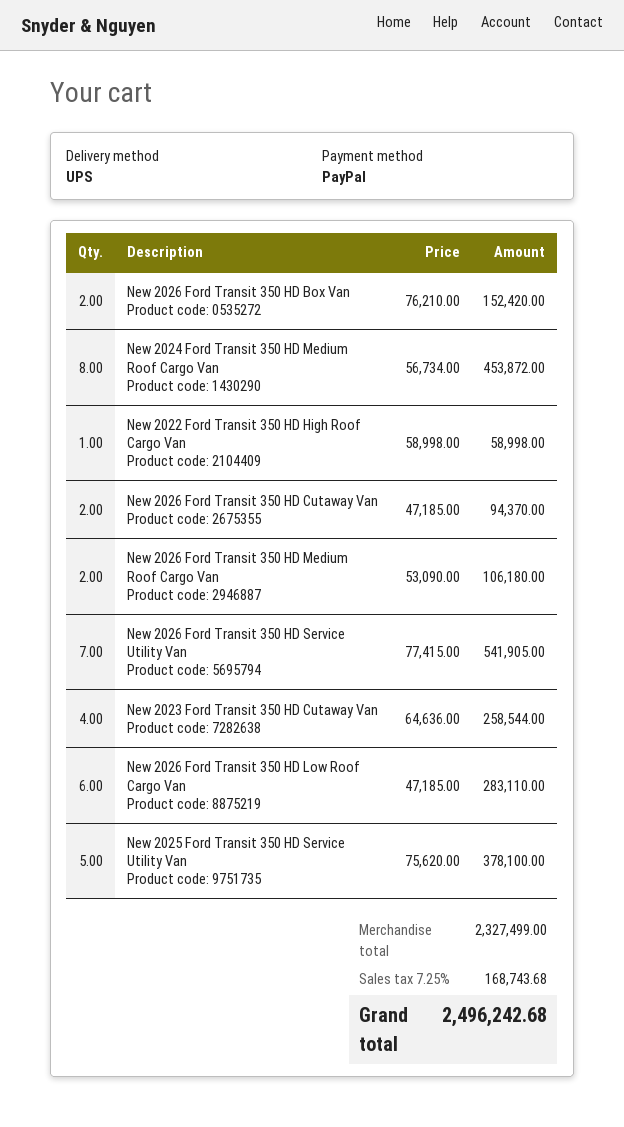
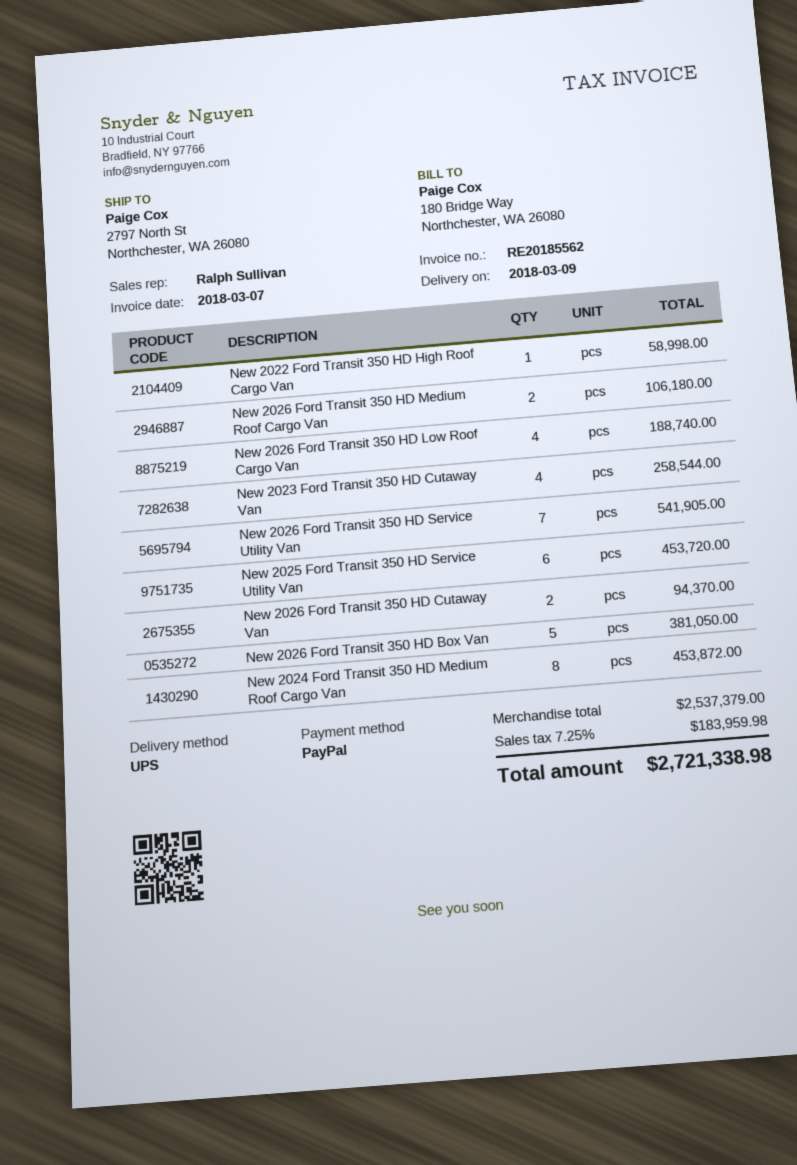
New 2026 Ford Transit 350 HD Box Van: 2 for 152420.00 -> 5 for 381050.00
New 2026 Ford Transit 350 HD Low Roof Cargo Van: 6 for 283110.00 -> 4 for 188740.00
New 2025 Ford Transit 350 HD Service Utility Van: 5 for 378100.00 -> 6 for 453720.00
subtotal: 2327499.00 -> 2537379.00
tax: 7.25% = 168743.68 -> 7.25% = 183959.98
total: 2496242.68 -> 2721338.98

